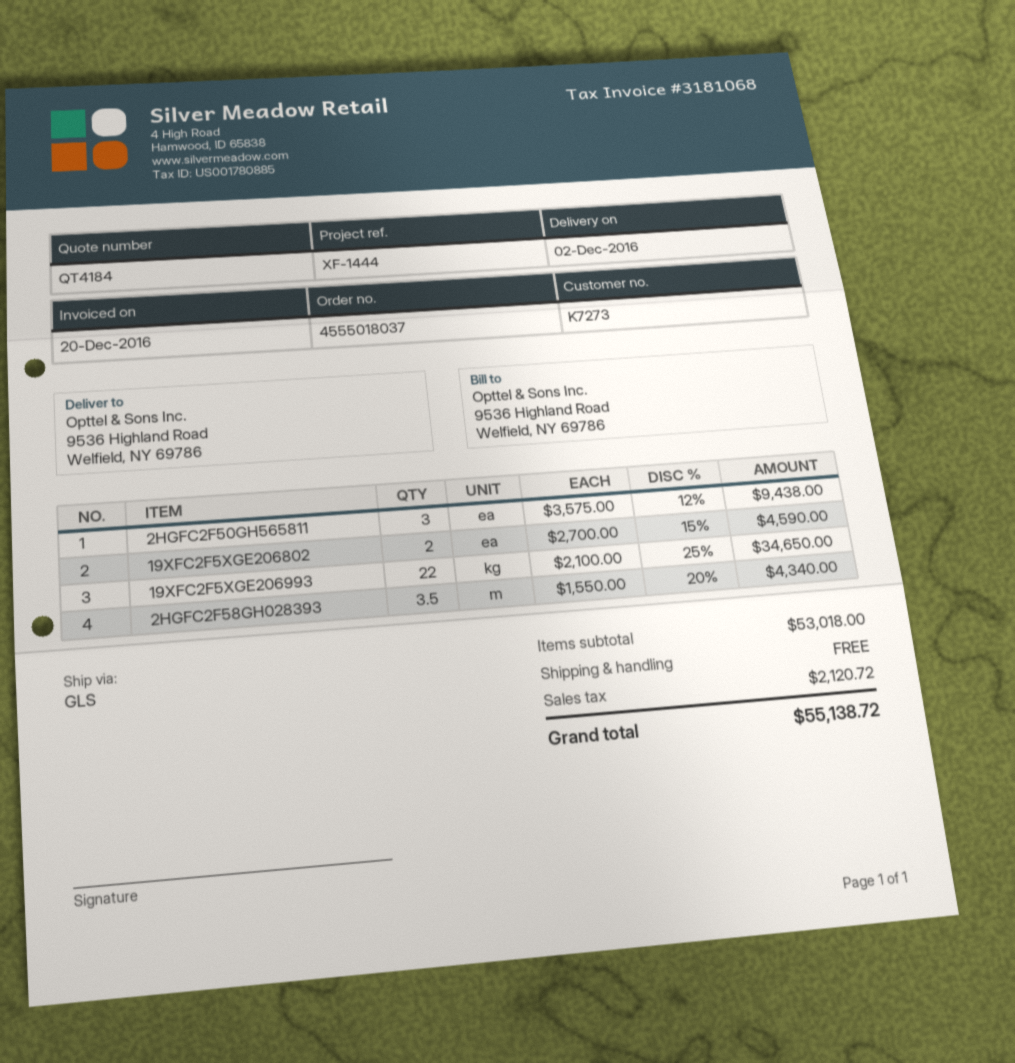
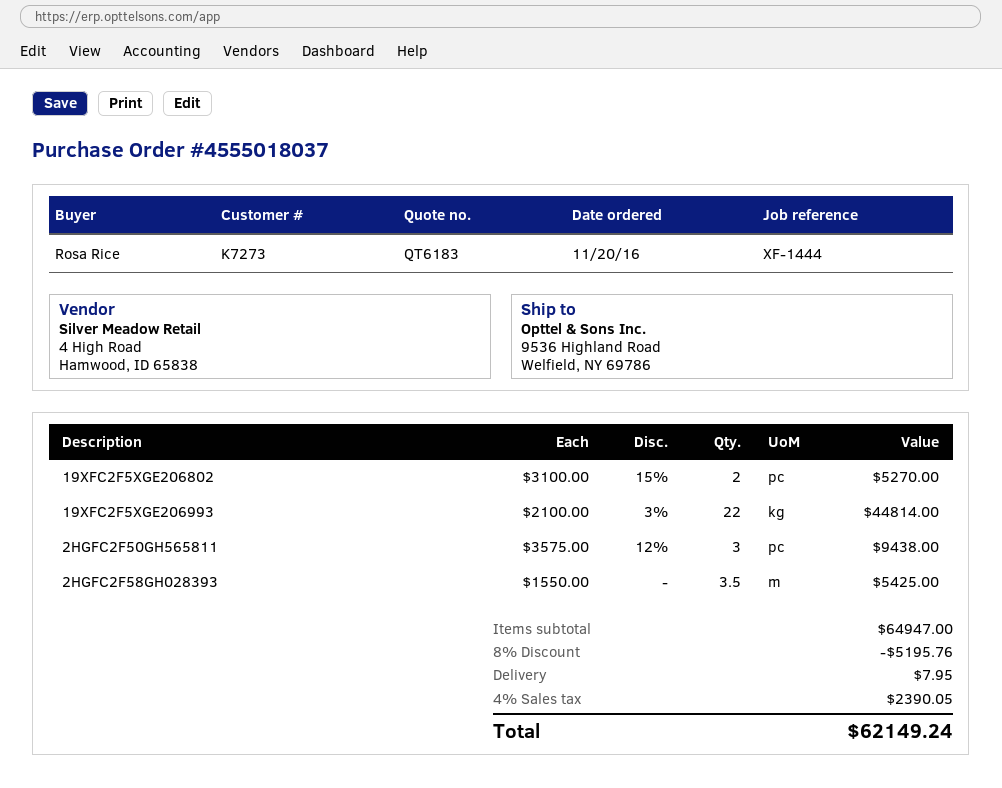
quote number: QT4184 -> QT6183
19XFC2F5XGE206802: 2 x 2700.00 - 15% = 4590.00 -> 2 x 3100.00 - 15% = 5270.00
19XFC2F5XGE206993: 22 x 2100.00 - 25% = 34650.00 -> 22 x 2100.00 - 3% = 44814.00
2HGFC2F58GH028393: 3.5 x 1550.00 - 20% = 4340.00 -> 3.5 x 1550.00 = 5425.00
subtotal: 53018.00 -> 64947.00
discount: none -> 8% = 5195.76
shipping: 0.00 -> 7.95
tax: 2120.72 -> 2390.05
total: 55138.72 -> 62149.24

